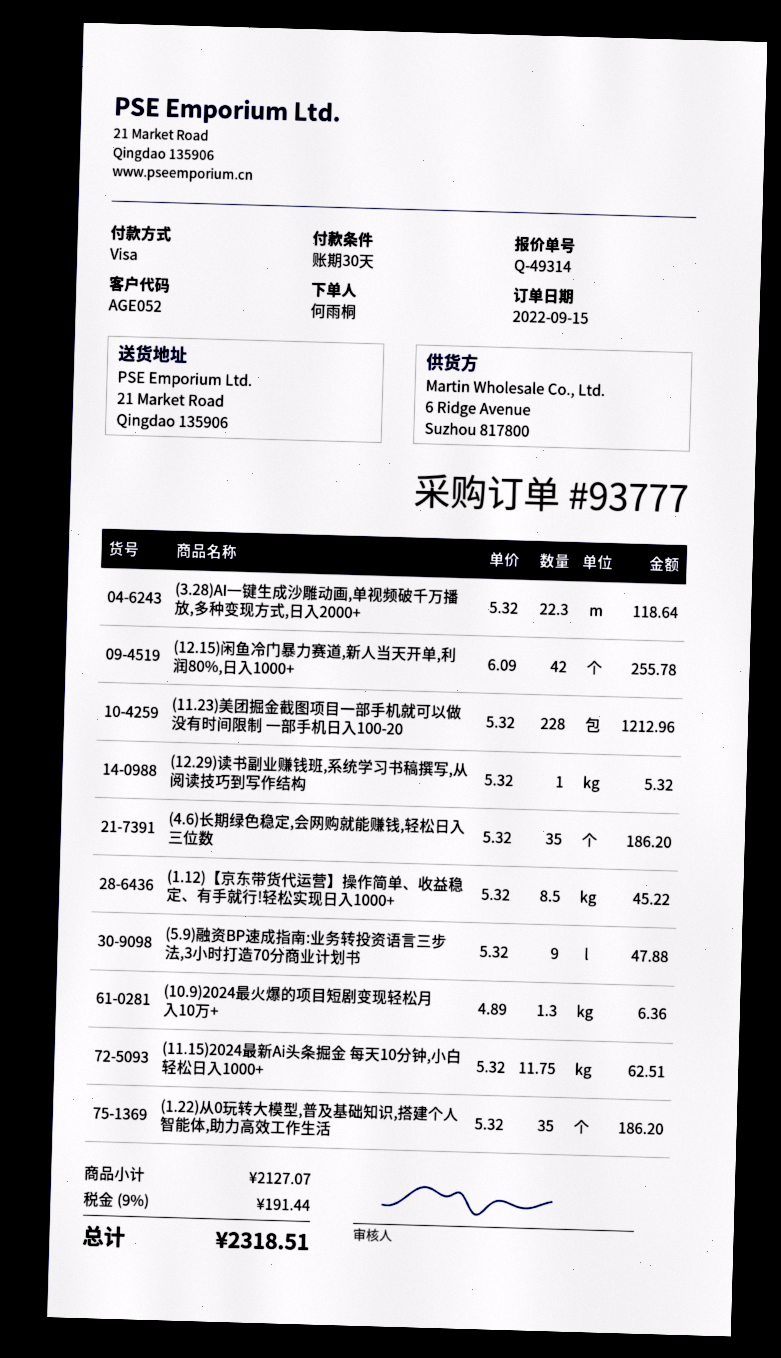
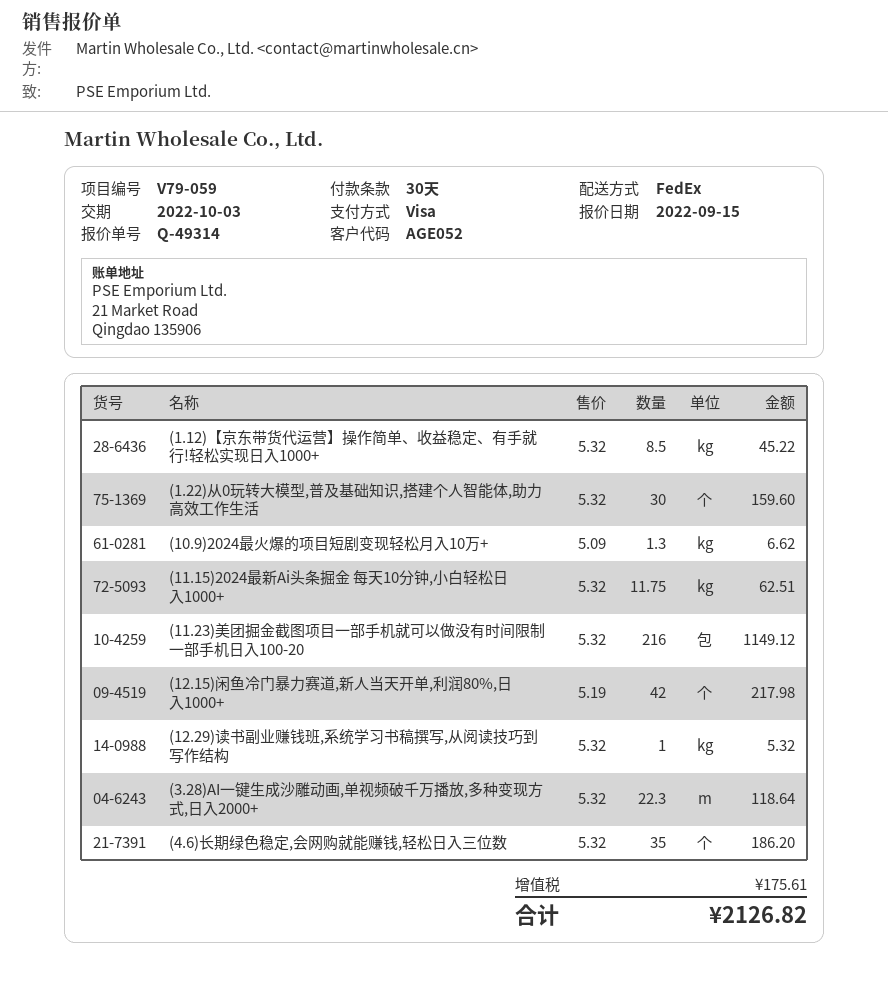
(12.15)闲鱼冷门暴力赛道,新人当天开单,利润80%,日入1000+: 42 x 6.09 = 255.78 -> 42 x 5.19 = 217.98
(11.23)美团掘金截图项目一部手机就可以做没有时间限制 一部手机日入100-20: 228 x 5.32 = 1212.96 -> 216 x 5.32 = 1149.12
(5.9)融资BP速成指南:业务转投资语言三步法,3小时打造70分商业计划书: 9 x 5.32 = 47.88 -> none
(10.9)2024最火爆的项目短剧变现轻松月入10万+: 1.3 x 4.89 = 6.36 -> 1.3 x 5.09 = 6.62
(1.22)从0玩转大模型,普及基础知识,搭建个人智能体,助力高效工作生活: 35 x 5.32 = 186.20 -> 30 x 5.32 = 159.60
tax: 191.44 -> 175.61
total: 2318.51 -> 2126.82

